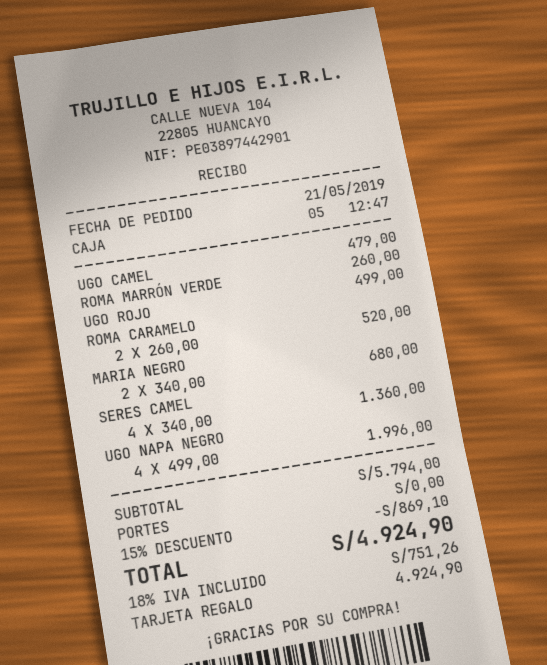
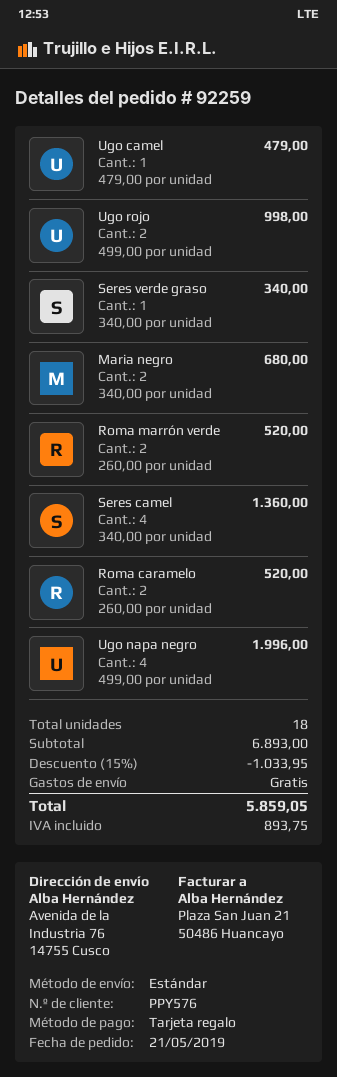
ROMA MARRÓN VERDE: 1 x 260.00 = 260.00 -> 2 x 260.00 = 520.00
UGO ROJO: 1 x 499.00 = 499.00 -> 2 x 499.00 = 998.00
Seres verde graso: none -> 1 x 340.00 = 340.00
subtotal: 5794.00 -> 6893.00
discount: 15% = 869.10 -> 15% = 1033.95
tax: 751.26 -> 893.75
total: 4924.90 -> 5859.05

